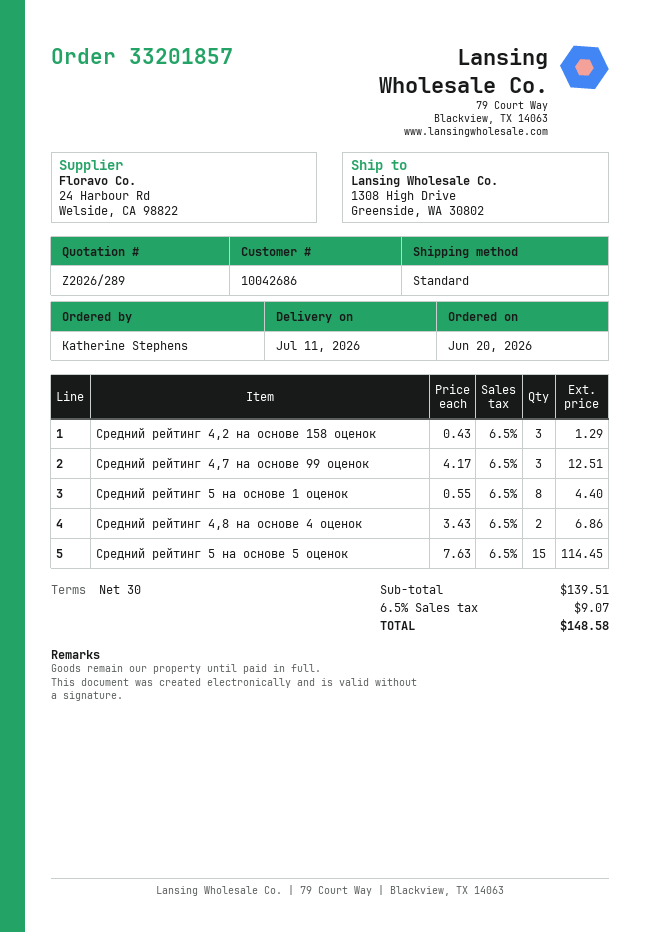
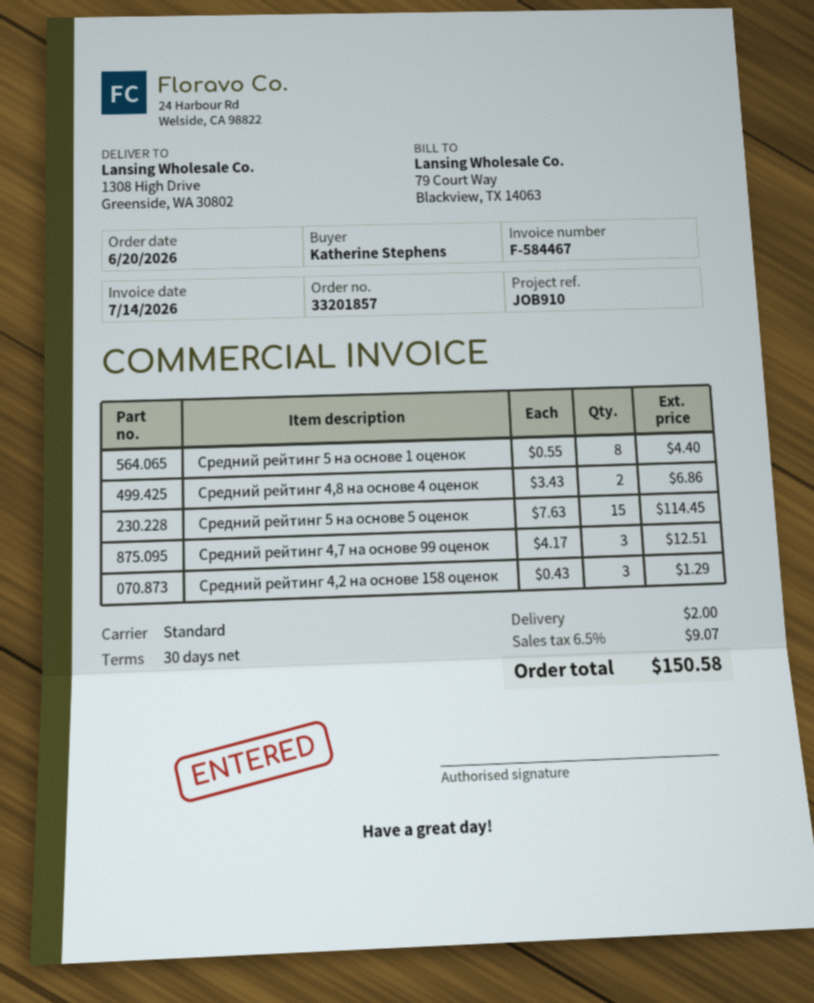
shipping: none -> 2.00
total: 148.58 -> 150.58

